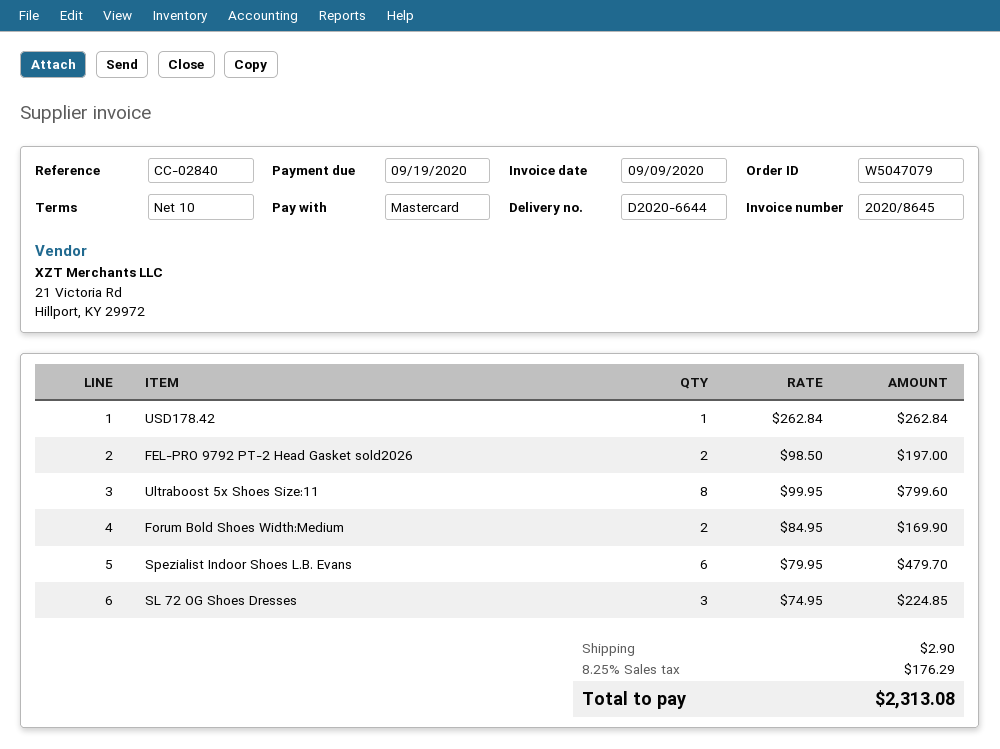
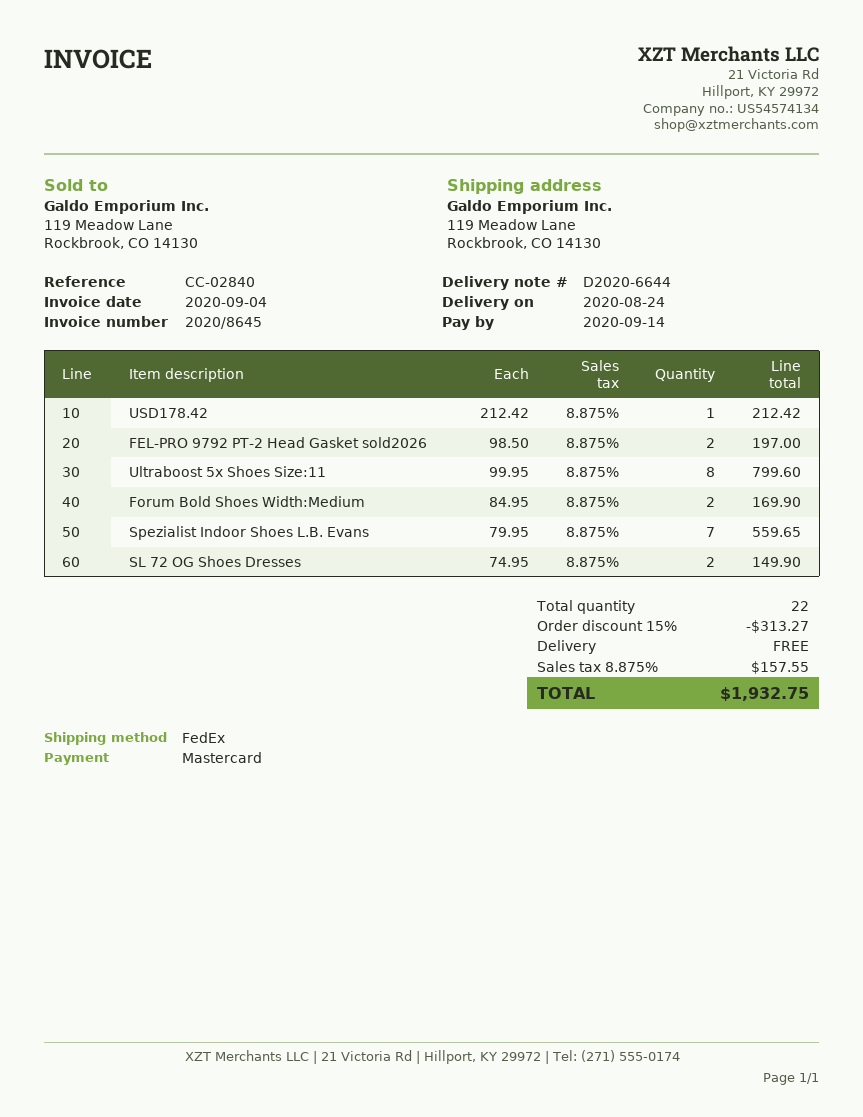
invoice date: 2020-09-09 -> 2020-09-04
due date: 2020-09-19 -> 2020-09-14
USD178.42: 1 x 262.84 = 262.84 -> 1 x 212.42 = 212.42
Spezialist Indoor Shoes L.B. Evans: 6 x 79.95 = 479.70 -> 7 x 79.95 = 559.65
SL 72 OG Shoes Dresses: 3 x 74.95 = 224.85 -> 2 x 74.95 = 149.90
discount: none -> 15% = 313.27
shipping: 2.90 -> 0.00
tax: 8.25% = 176.29 -> 8.875% = 157.55
total: 2313.08 -> 1932.75

